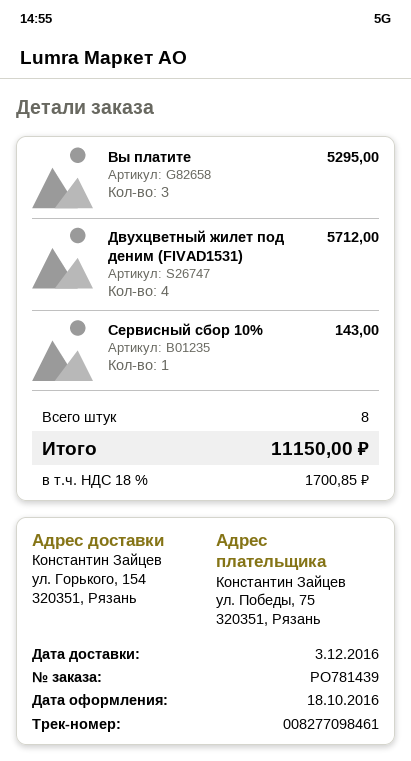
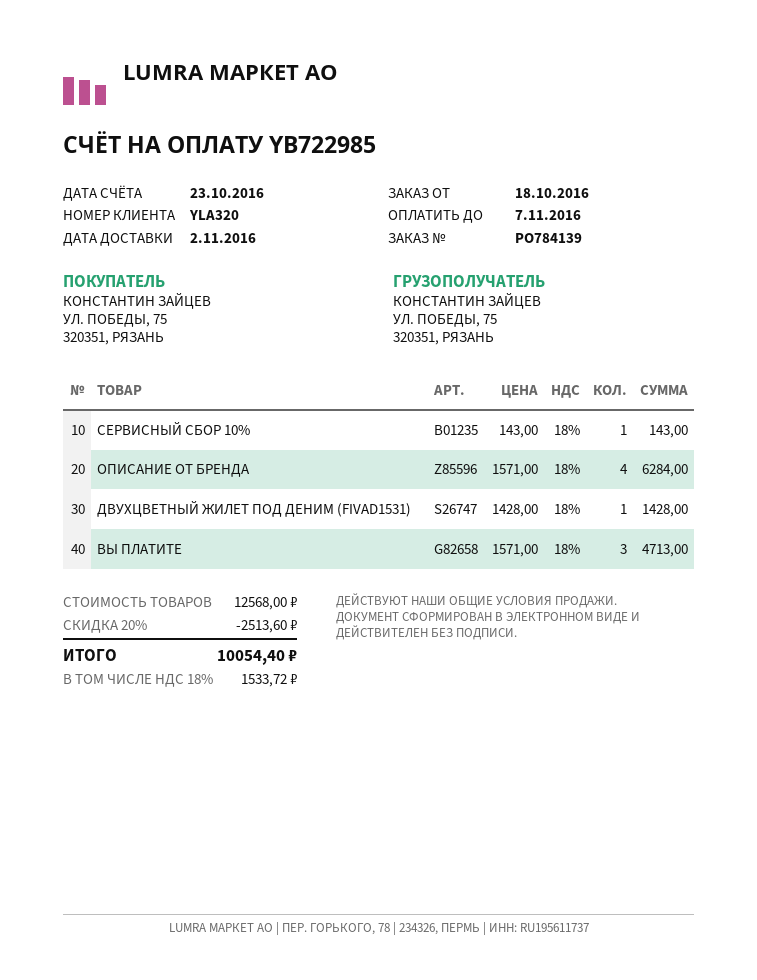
order number: PO781439 -> PO784139
delivery date: 2016-12-03 -> 2016-11-02
ship to: ул. Горького, 154, 320351, Рязань -> УЛ. ПОБЕДЫ, 75, 320351, РЯЗАНЬ
Вы платите: 3 for 5295.00 -> 3 for 4713.00
Двухцветный жилет под деним (FIVAD1531): 4 for 5712.00 -> 1 for 1428.00
ОПИСАНИЕ ОТ БРЕНДА: none -> 4 for 6284.00
discount: none -> 20% = 2513.60
tax: 18% = 1700.85 -> 18% = 1533.72
total: 11150.00 -> 10054.40

